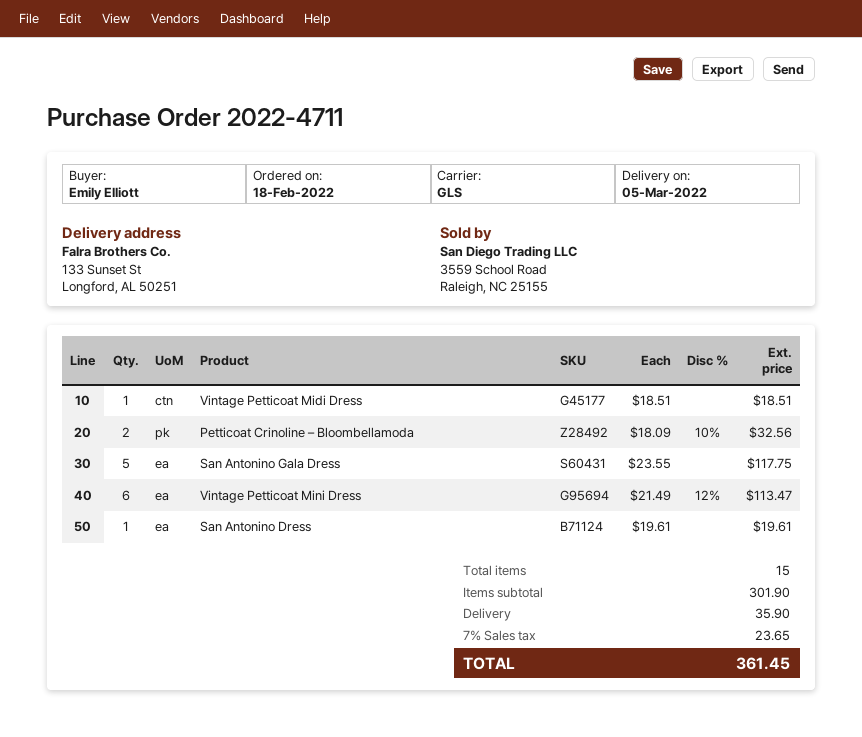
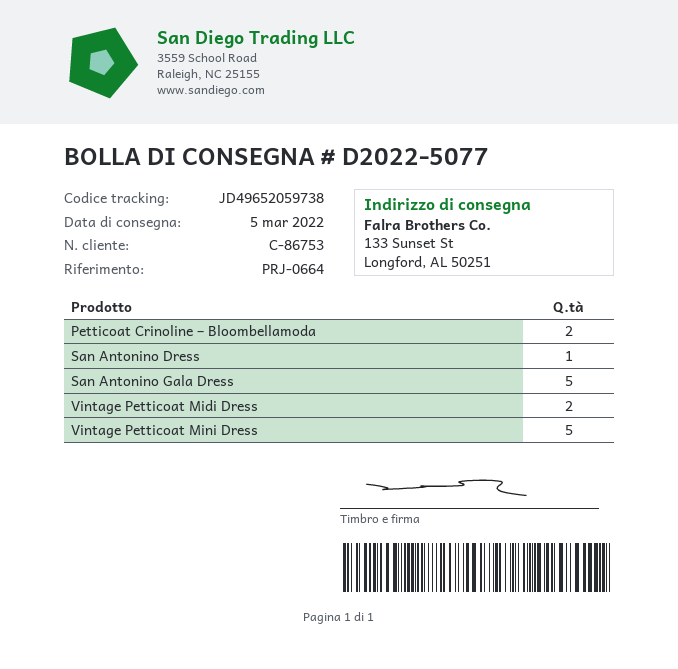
Vintage Petticoat Midi Dress: 1 -> 2
Vintage Petticoat Mini Dress: 6 -> 5

